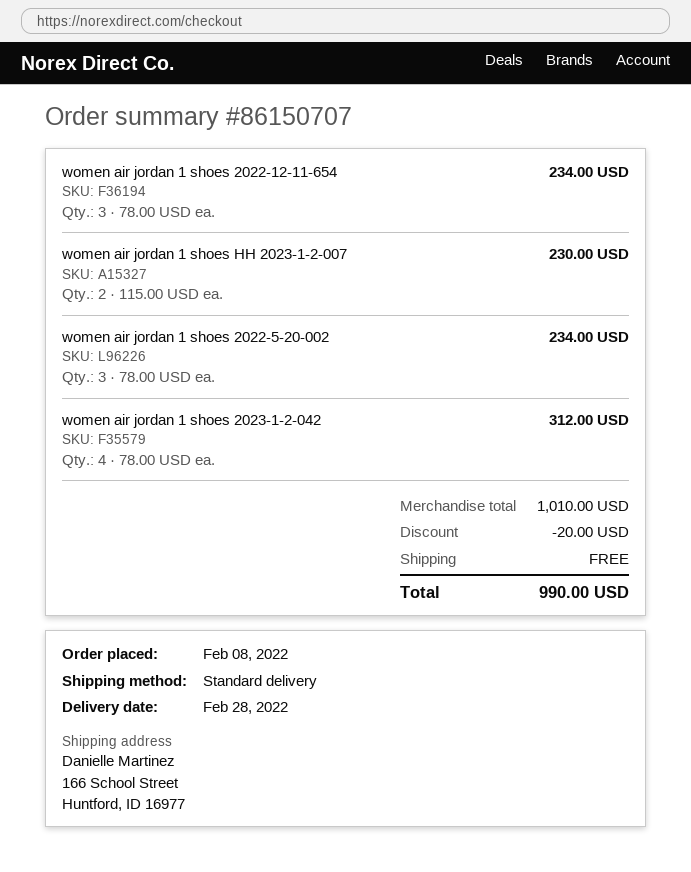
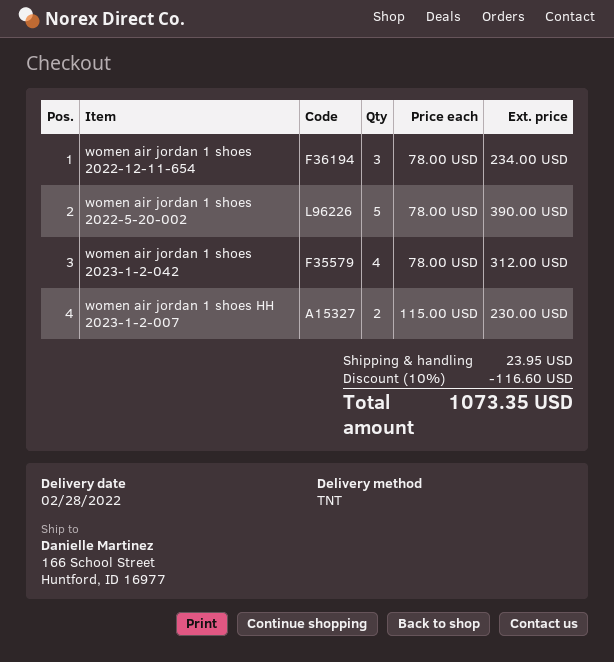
shipping method: standard -> TNT
women air jordan 1 shoes 2022-5-20-002: 3 x 78.00 = 234.00 -> 5 x 78.00 = 390.00
discount: 20.00 -> 116.60
shipping: 0.00 -> 23.95
total: 990.00 -> 1073.35

